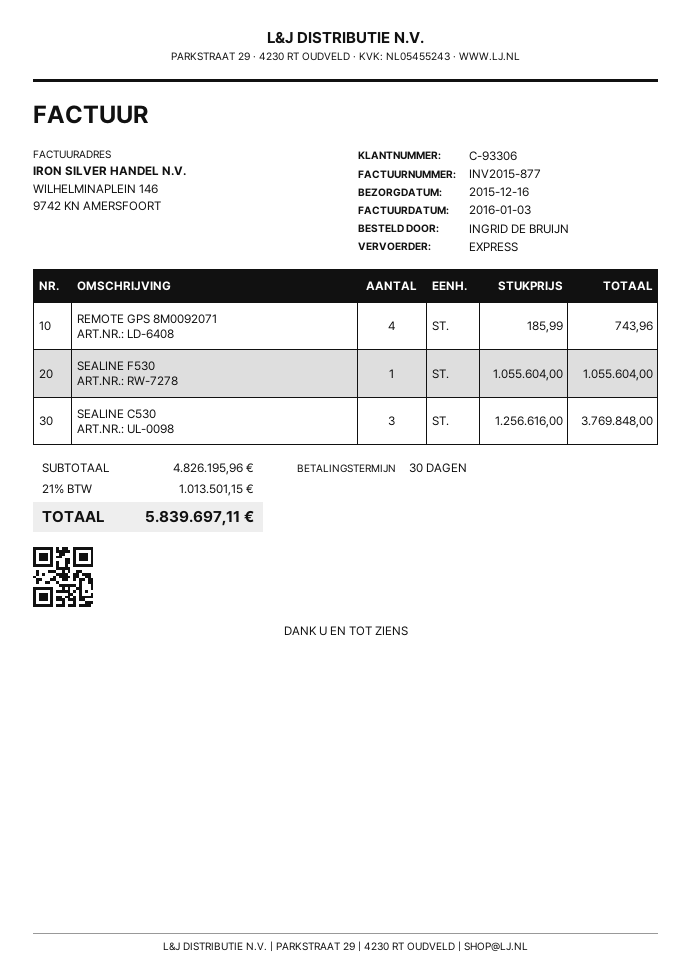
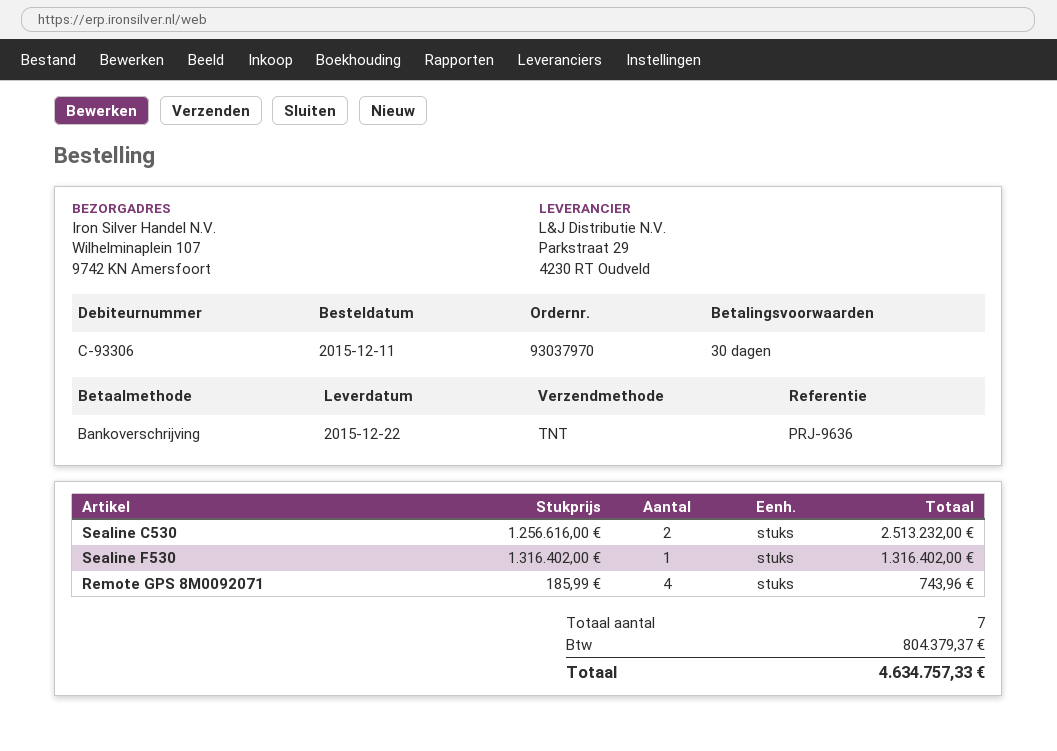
delivery date: 2015-12-16 -> 2015-12-22
shipping method: express -> TNT
SEALINE F530: 1 x 1055604.00 = 1055604.00 -> 1 x 1316402.00 = 1316402.00
SEALINE C530: 3 x 1256616.00 = 3769848.00 -> 2 x 1256616.00 = 2513232.00
tax: 1013501.15 -> 804379.37
total: 5839697.11 -> 4634757.33

